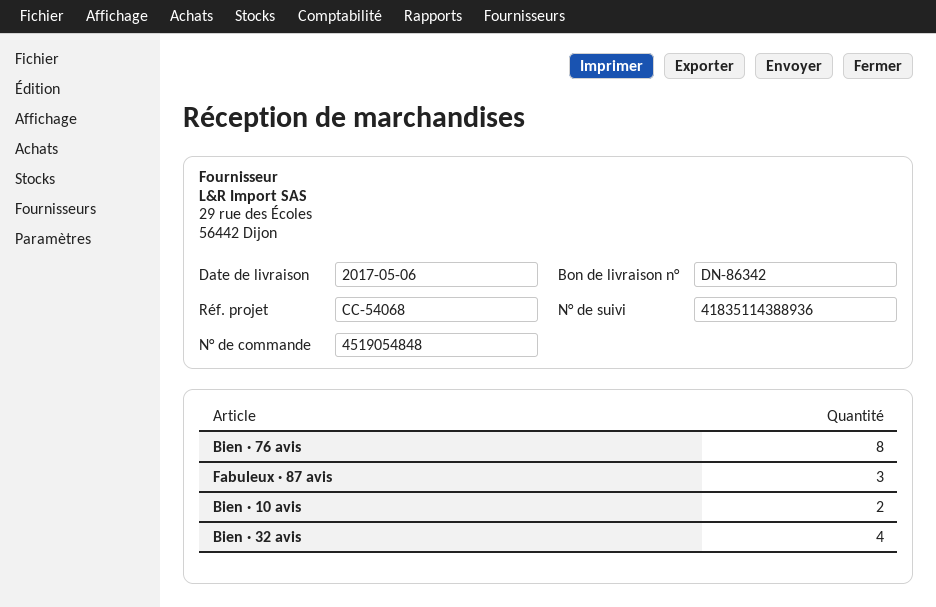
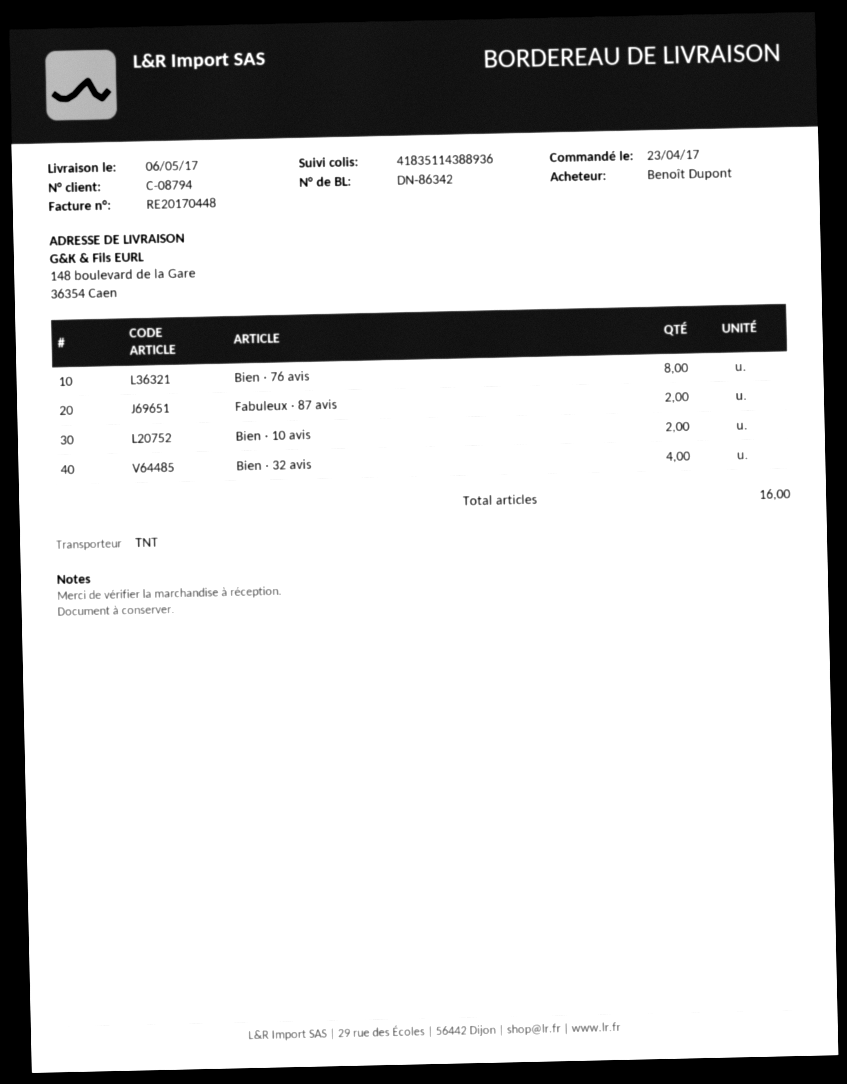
Fabuleux · 87 avis: 3 -> 2

